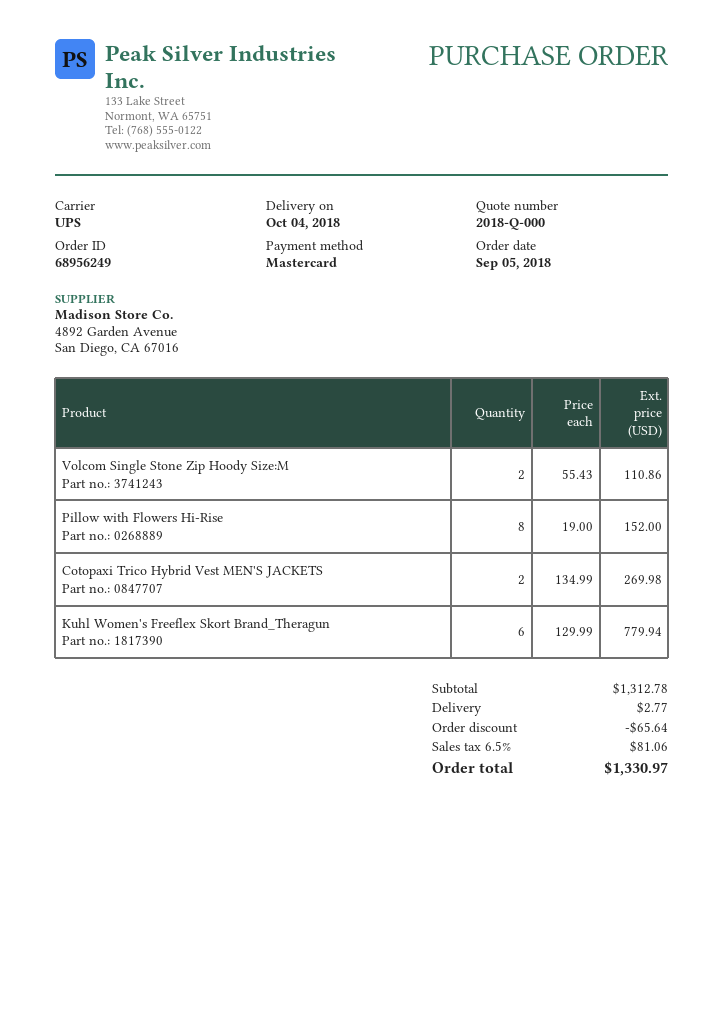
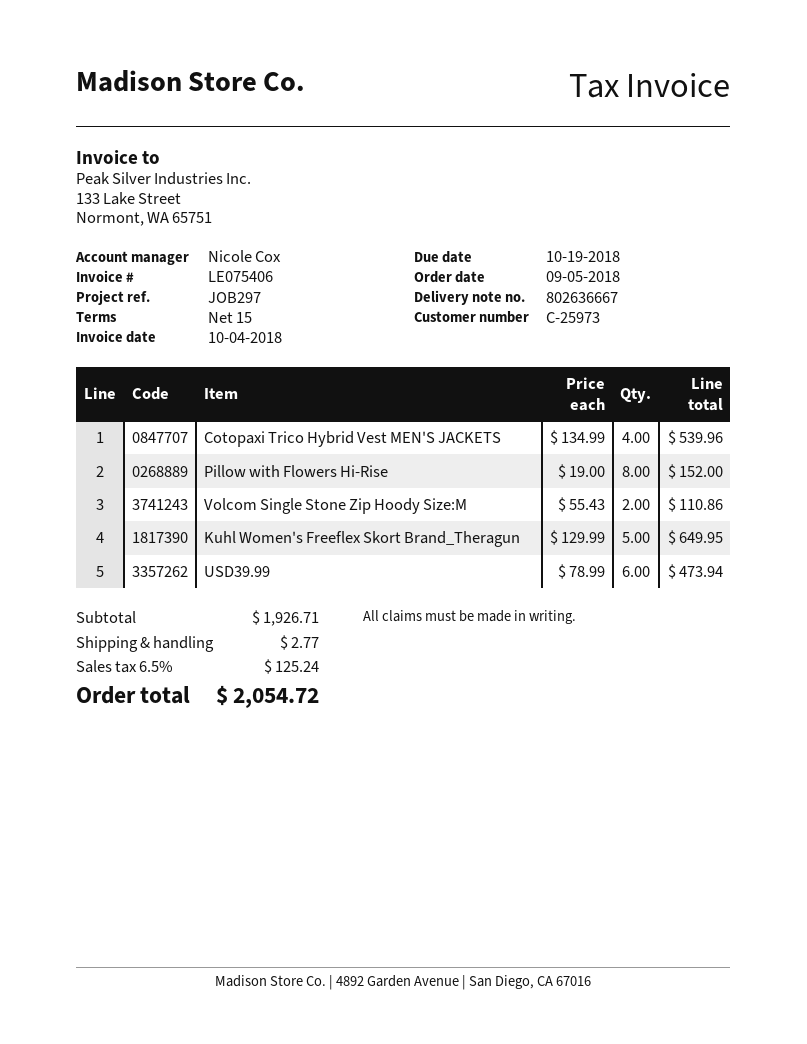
Cotopaxi Trico Hybrid Vest MEN'S JACKETS: 2 x 134.99 = 269.98 -> 4 x 134.99 = 539.96
Kuhl Women's Freeflex Skort Brand_Theragun: 6 x 129.99 = 779.94 -> 5 x 129.99 = 649.95
USD39.99: none -> 6 x 78.99 = 473.94
subtotal: 1312.78 -> 1926.71
discount: 65.64 -> none
tax: 6.5% = 81.06 -> 6.5% = 125.24
total: 1330.97 -> 2054.72

